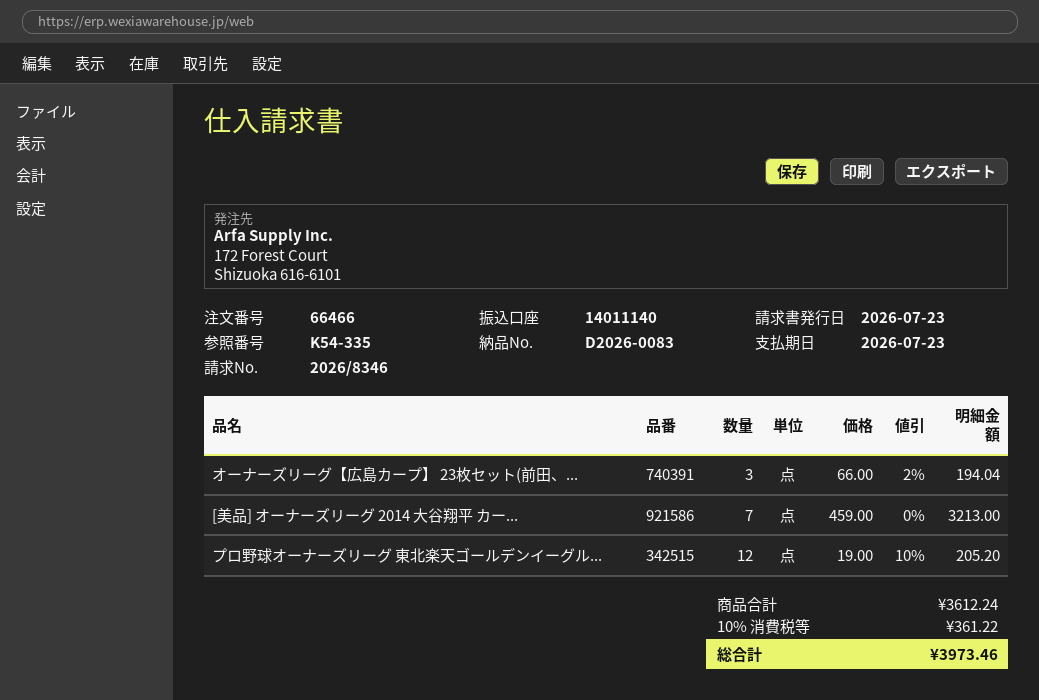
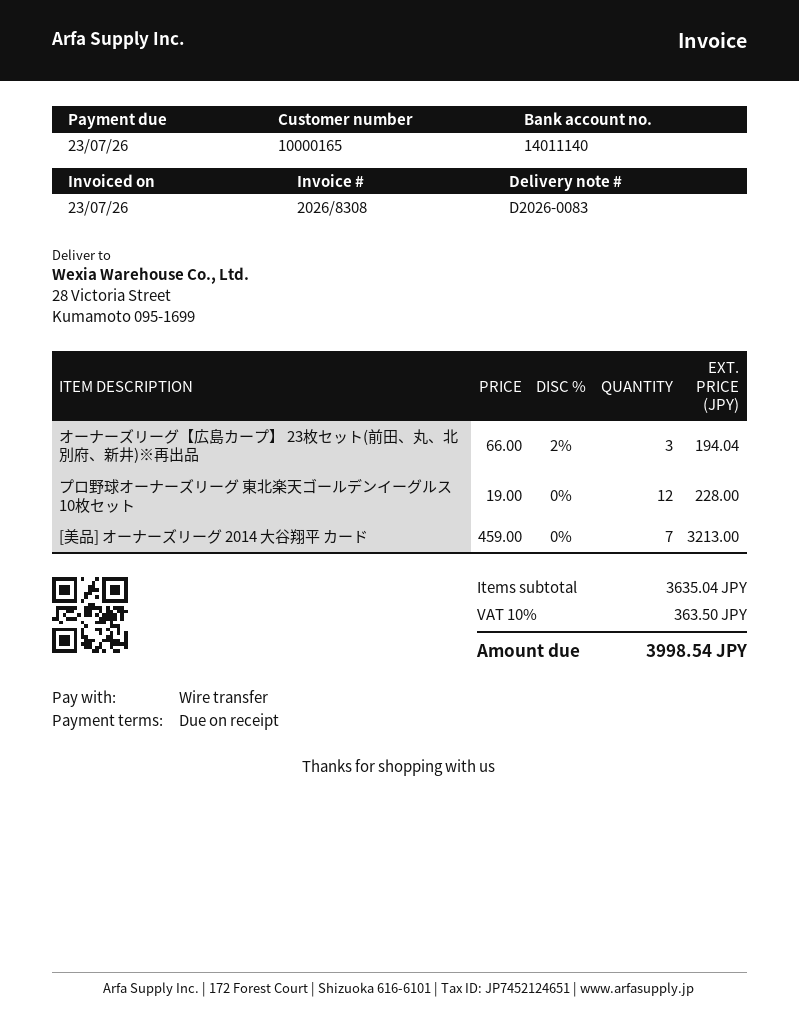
invoice number: 2026/8346 -> 2026/8308
プロ野球オーナーズリーグ 東北楽天ゴールデンイーグル...: 12 x 19.00 - 10% = 205.20 -> 12 x 19.00 = 228.00
subtotal: 3612.24 -> 3635.04
tax: 10% = 361.22 -> 10% = 363.50
total: 3973.46 -> 3998.54

